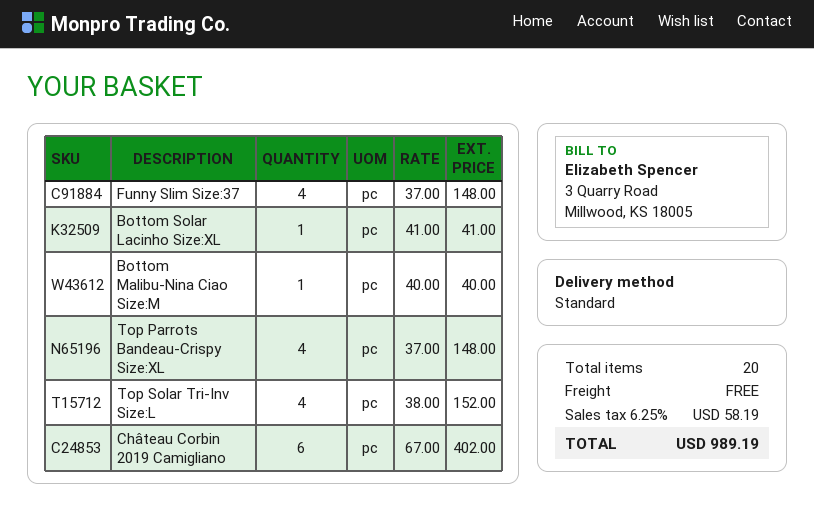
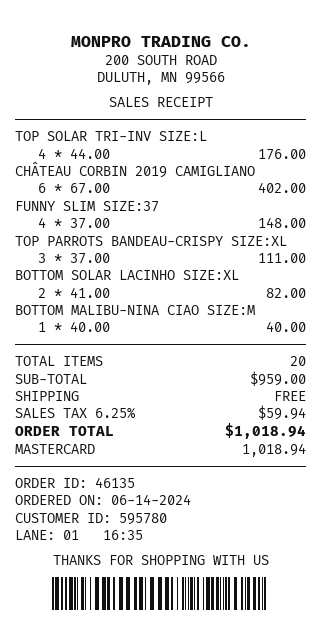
Bottom Solar Lacinho Size:XL: 1 x 41.00 = 41.00 -> 2 x 41.00 = 82.00
Top Parrots Bandeau-Crispy Size:XL: 4 x 37.00 = 148.00 -> 3 x 37.00 = 111.00
Top Solar Tri-Inv Size:L: 4 x 38.00 = 152.00 -> 4 x 44.00 = 176.00
tax: 6.25% = 58.19 -> 6.25% = 59.94
total: 989.19 -> 1018.94

